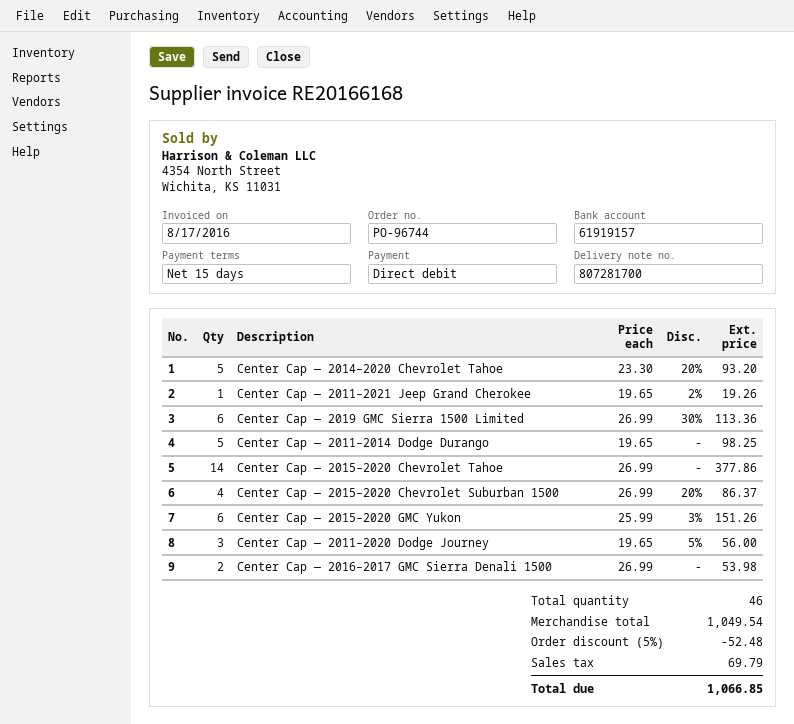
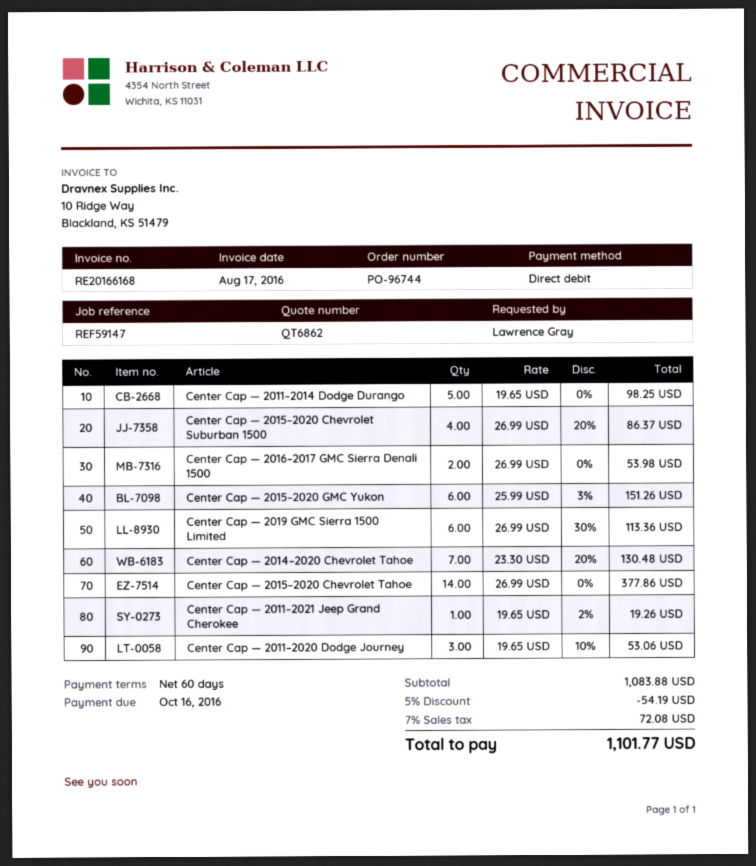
payment terms: 15 days -> 60 days
Center Cap — 2014–2020 Chevrolet Tahoe: 5 x 23.30 - 20% = 93.20 -> 7 x 23.30 - 20% = 130.48
Center Cap — 2011–2020 Dodge Journey: 3 x 19.65 - 5% = 56.00 -> 3 x 19.65 - 10% = 53.06
subtotal: 1049.54 -> 1083.88
discount: 5% = 52.48 -> 5% = 54.19
tax: 69.79 -> 72.08
total: 1066.85 -> 1101.77

